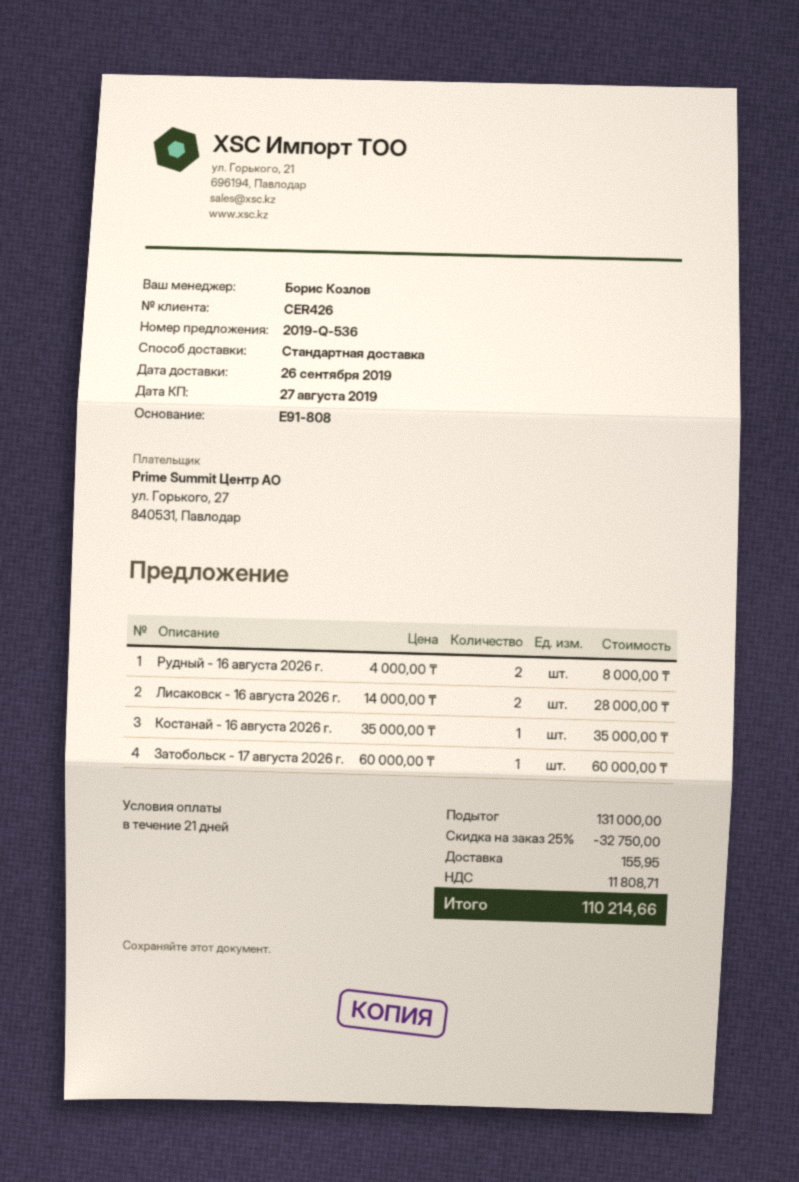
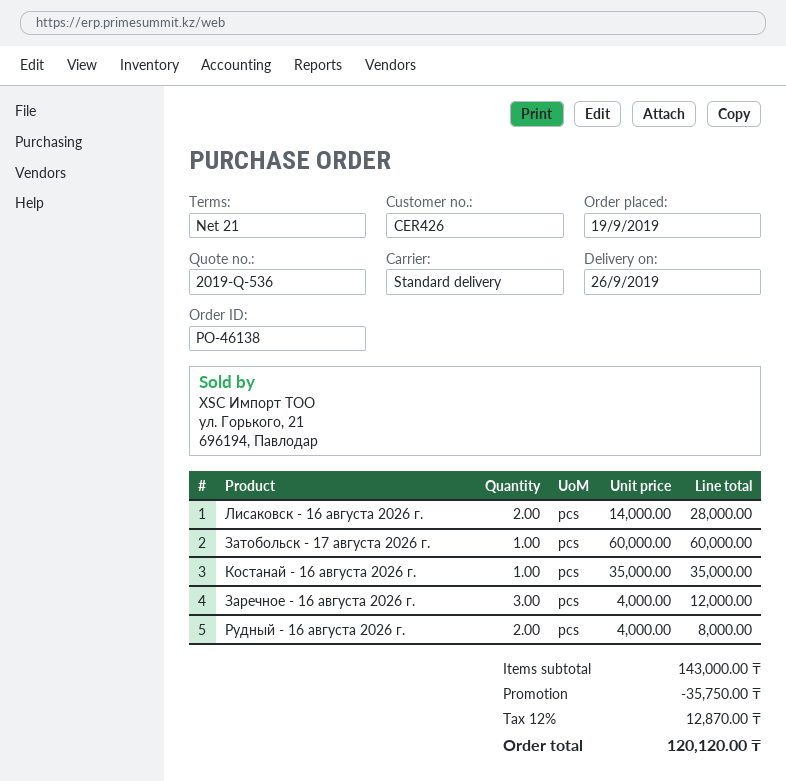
Заречное - 16 августа 2026 г.: none -> 3 x 4000.00 = 12000.00
subtotal: 131000.00 -> 143000.00
discount: 32750.00 -> 35750.00
shipping: 155.95 -> none
tax: 11808.71 -> 12870.00
total: 110214.66 -> 120120.00

